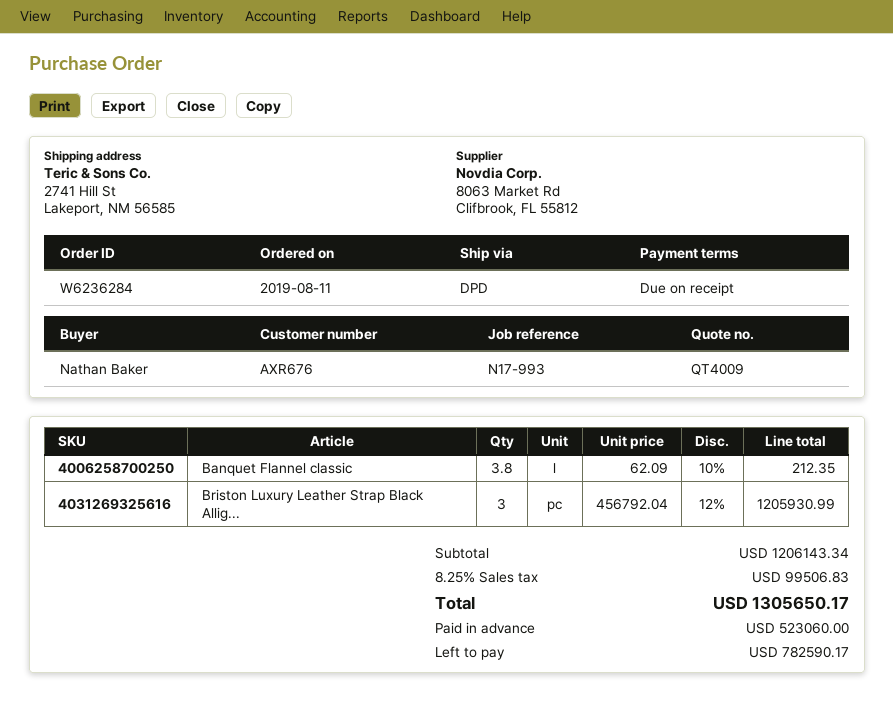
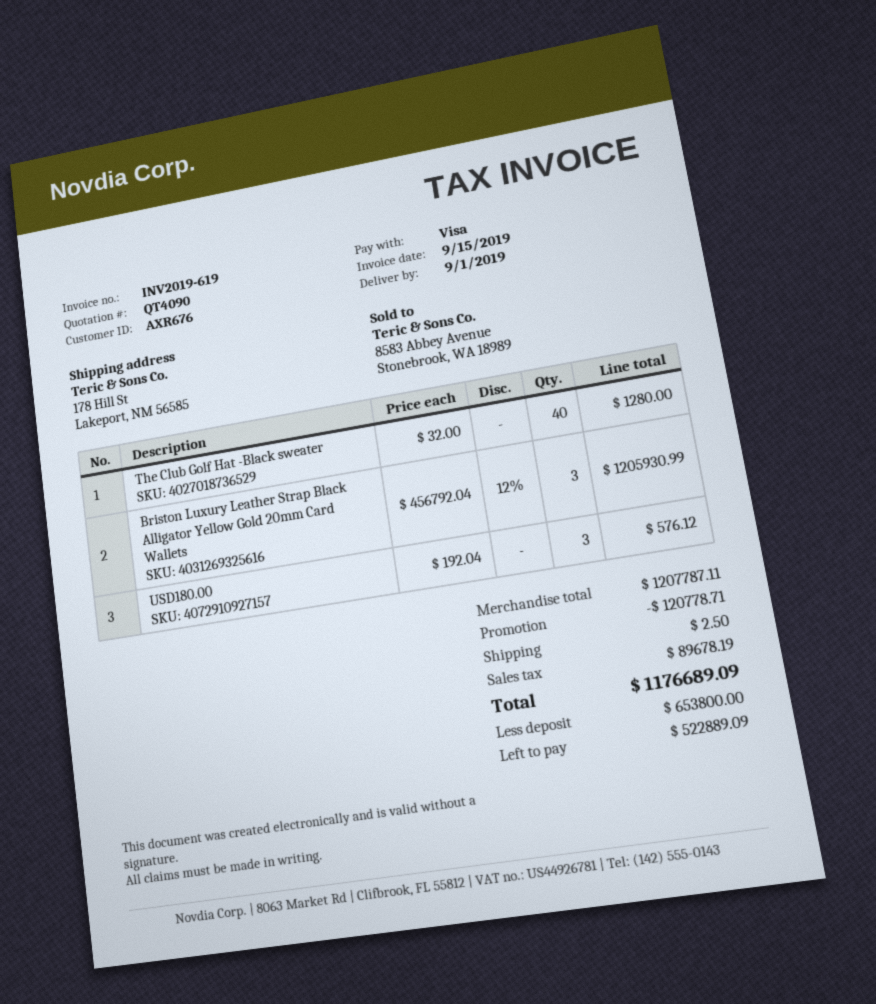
quote number: QT4009 -> QT4090
ship to: 2741 Hill St, Lakeport, NM 56585 -> 178 Hill St, Lakeport, NM 56585
Banquet Flannel classic: 3.8 x 62.09 - 10% = 212.35 -> none
The Club Golf Hat -Black sweater: none -> 40 x 32.00 = 1280.00
USD180.00: none -> 3 x 192.04 = 576.12
subtotal: 1206143.34 -> 1207787.11
discount: none -> 120778.71
shipping: none -> 2.50
tax: 99506.83 -> 89678.19
total: 1305650.17 -> 1176689.09
deposit: 523060.00 -> 653800.00
balance: 782590.17 -> 522889.09

